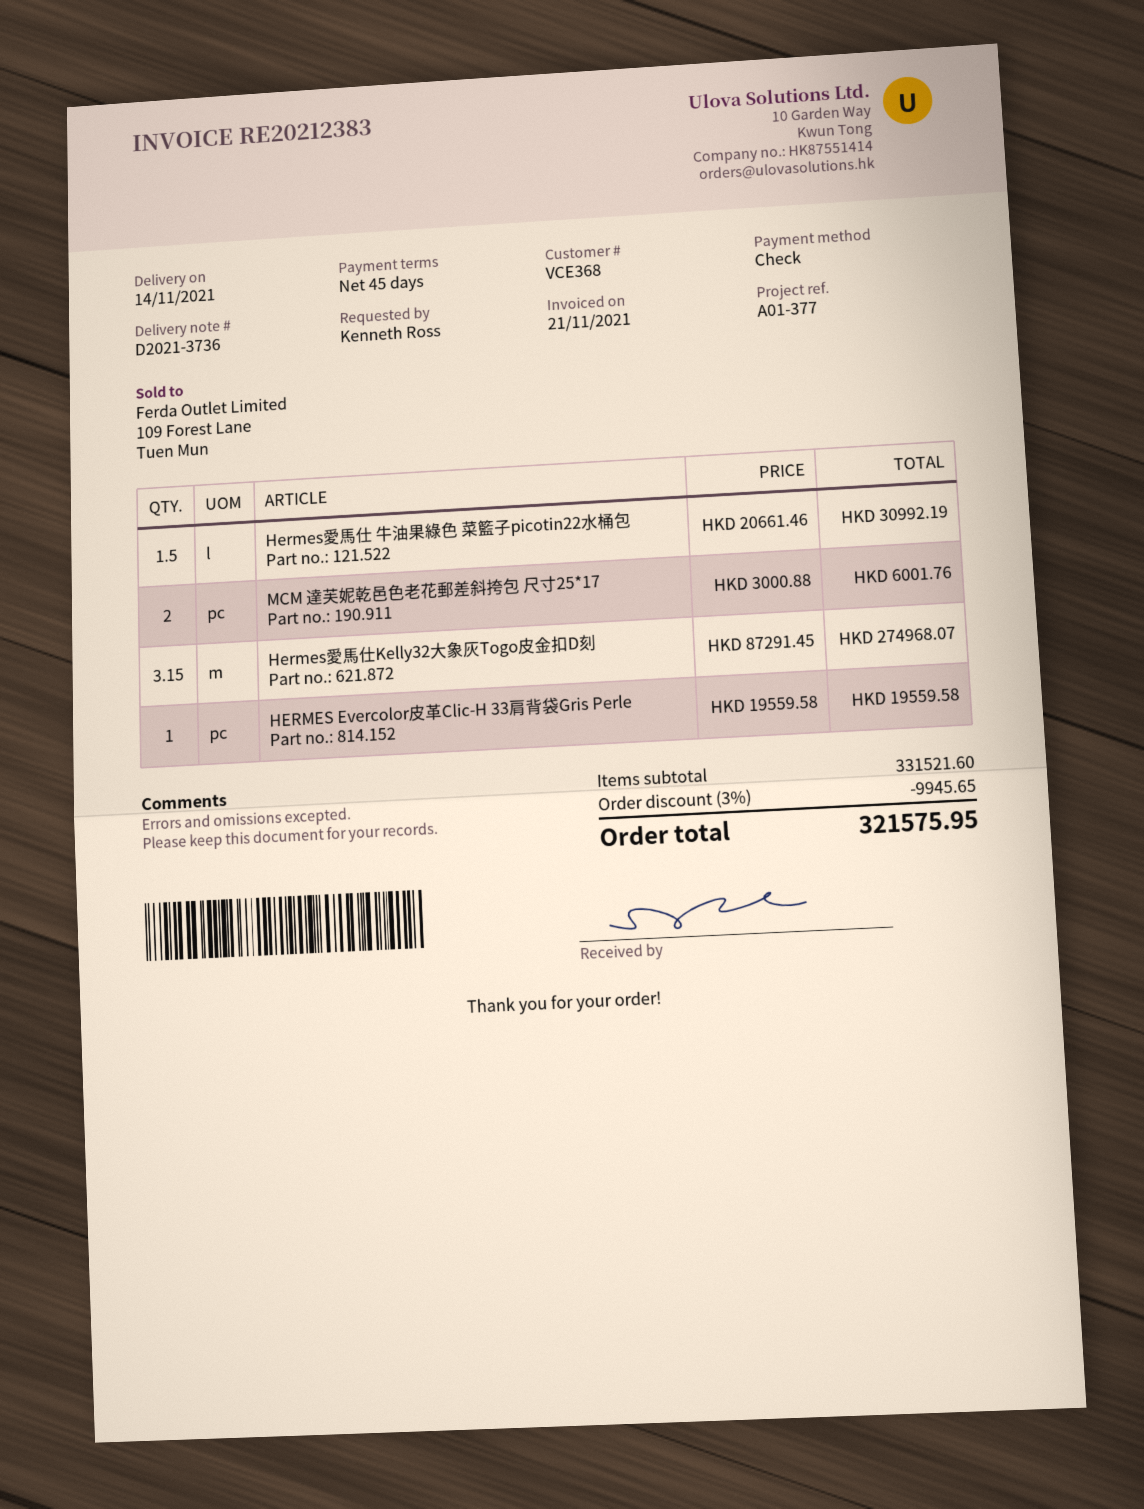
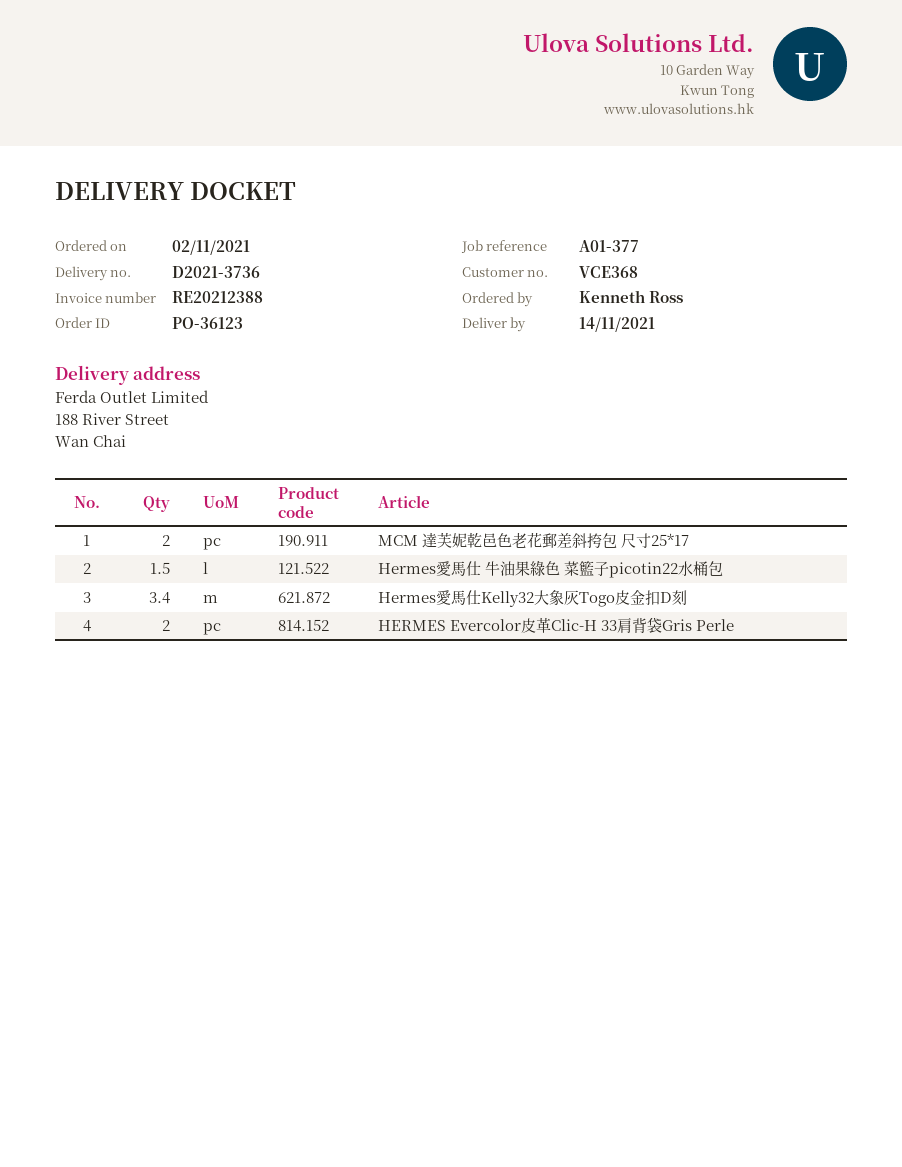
invoice number: RE20212383 -> RE20212388
Hermes愛馬仕Kelly32大象灰Togo皮金扣D刻: 3.15 -> 3.4
HERMES Evercolor皮革Clic-H 33肩背袋Gris Perle: 1 -> 2

